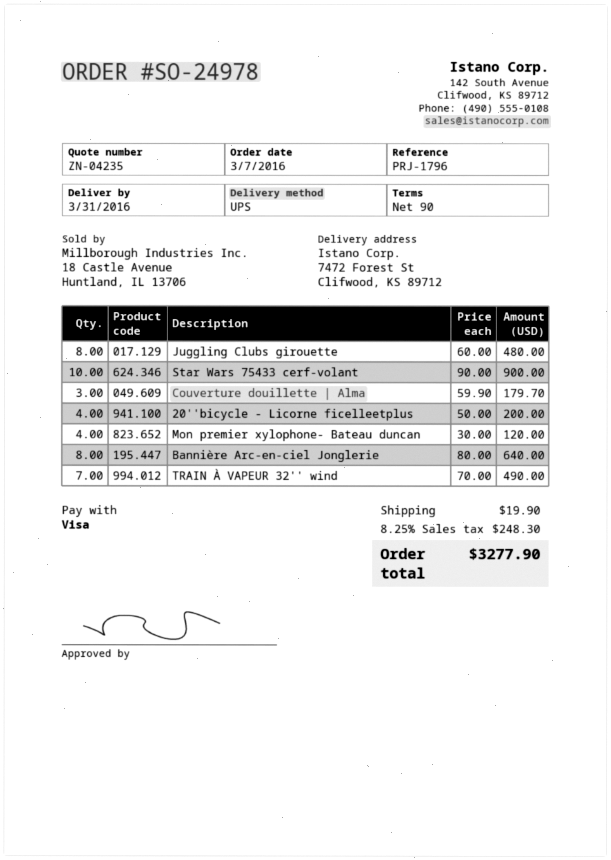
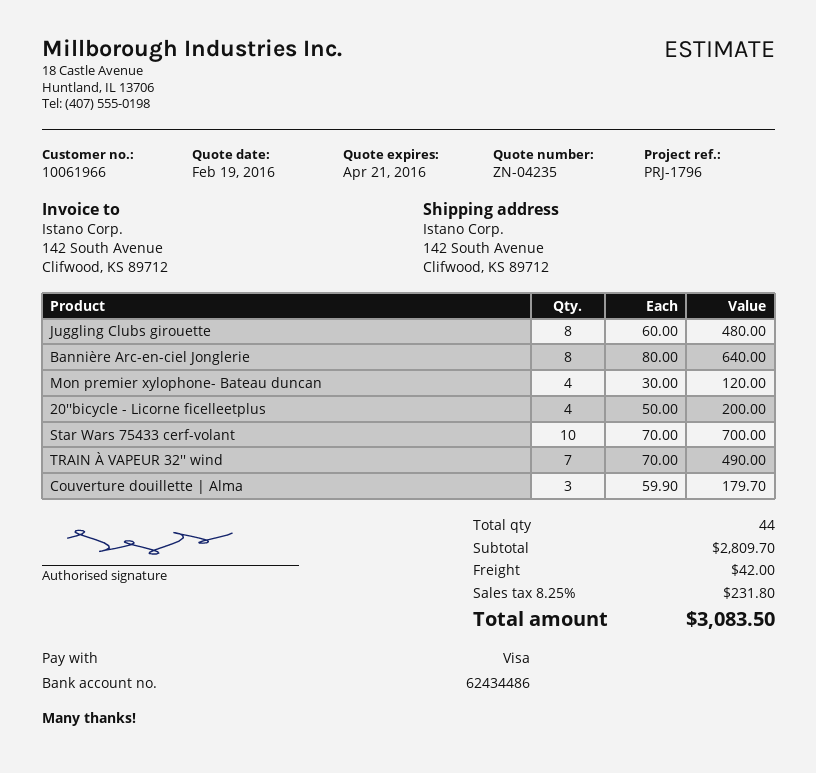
ship to: 7472 Forest St, Clifwood, KS 89712 -> 142 South Avenue, Clifwood, KS 89712
Star Wars 75433 cerf-volant: 10 x 90.00 = 900.00 -> 10 x 70.00 = 700.00
shipping: 19.90 -> 42.00
tax: 8.25% = 248.30 -> 8.25% = 231.80
total: 3277.90 -> 3083.50

